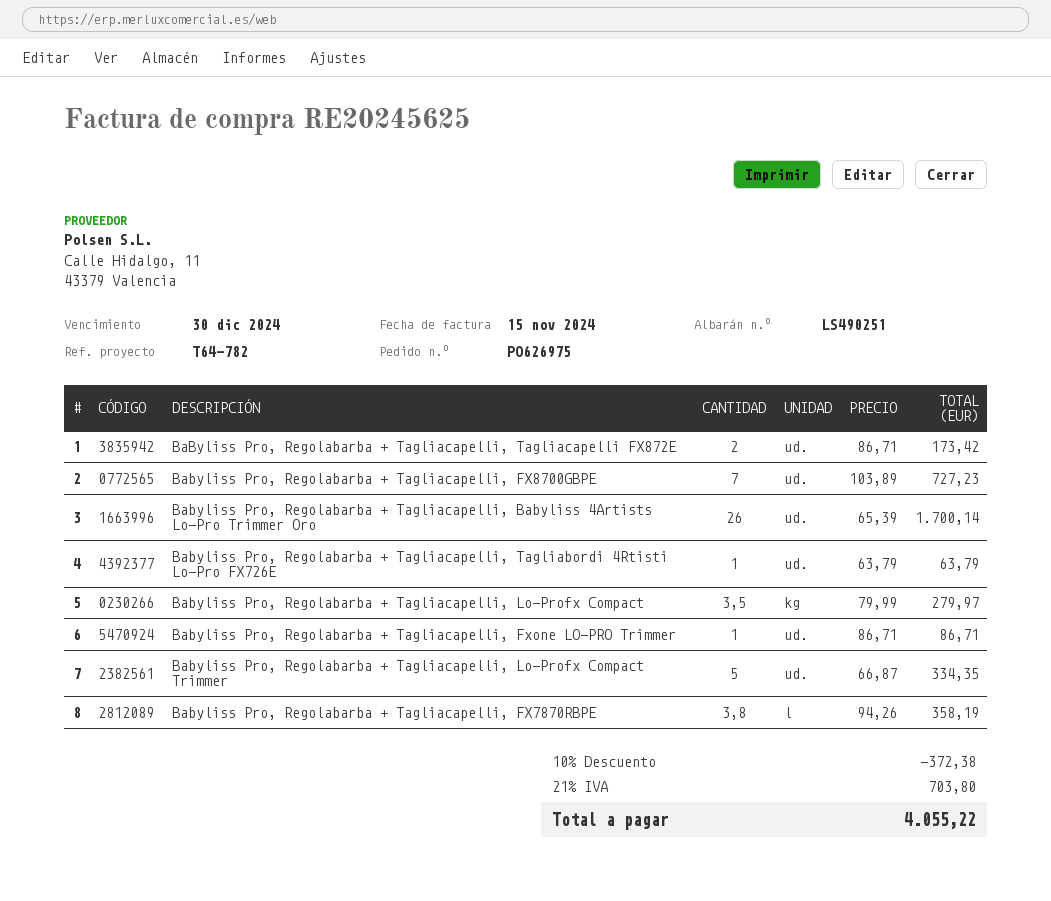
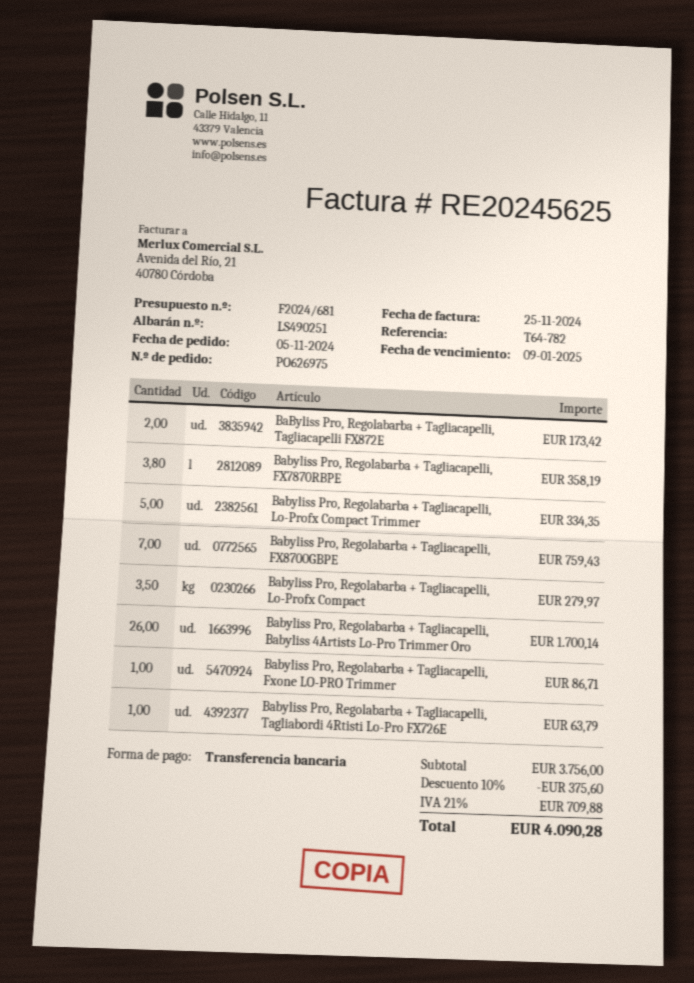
invoice date: 2024-11-15 -> 2024-11-25
due date: 2024-12-30 -> 2025-01-09
Babyliss Pro, Regolabarba + Tagliacapelli, FX8700GBPE: 7 for 727.23 -> 7 for 759.43
discount: 10% = 372.38 -> 10% = 375.60
tax: 21% = 703.80 -> 21% = 709.88
total: 4055.22 -> 4090.28

